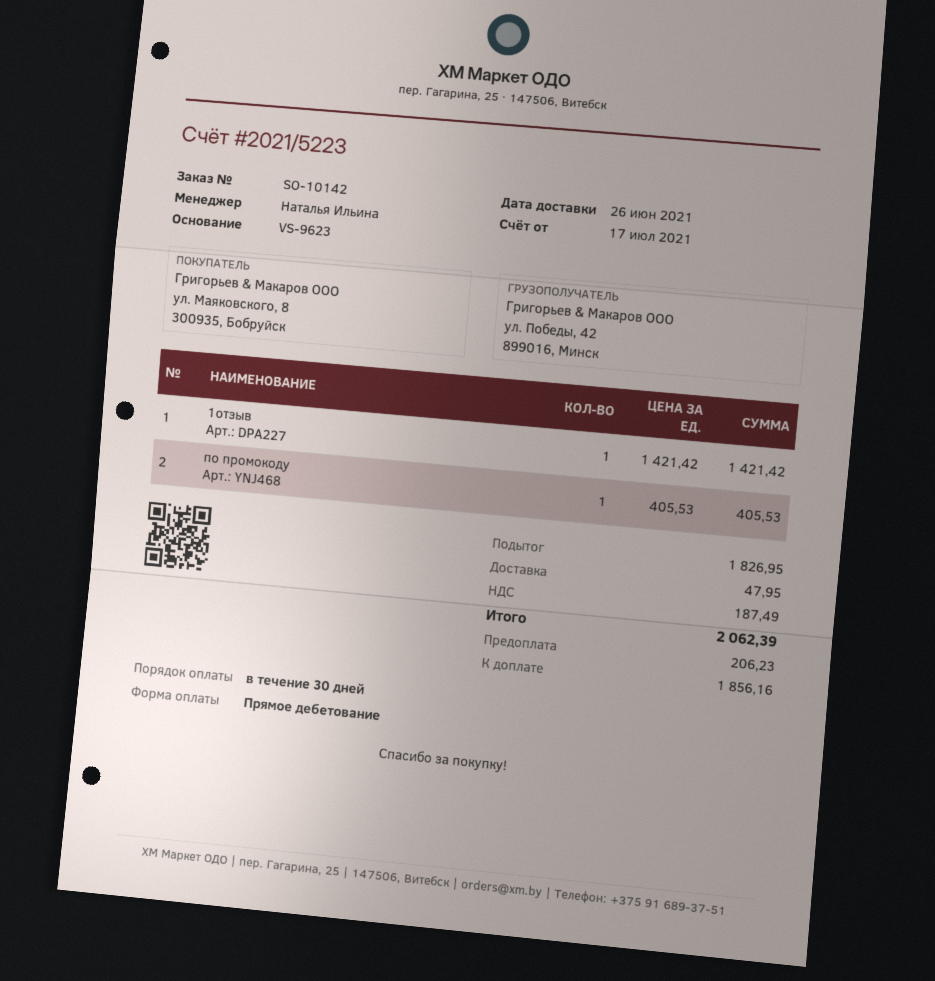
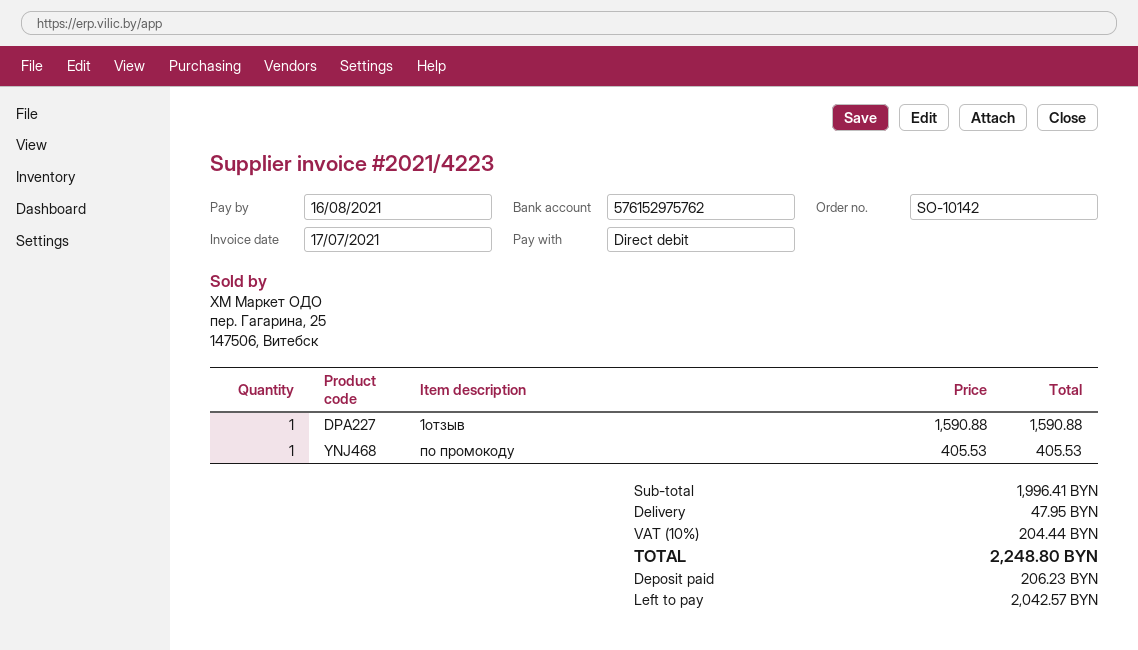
invoice number: 2021/5223 -> 2021/4223
1отзыв: 1 x 1421.42 = 1421.42 -> 1 x 1590.88 = 1590.88
subtotal: 1826.95 -> 1996.41
tax: 187.49 -> 204.44
total: 2062.39 -> 2248.80
balance: 1856.16 -> 2042.57

